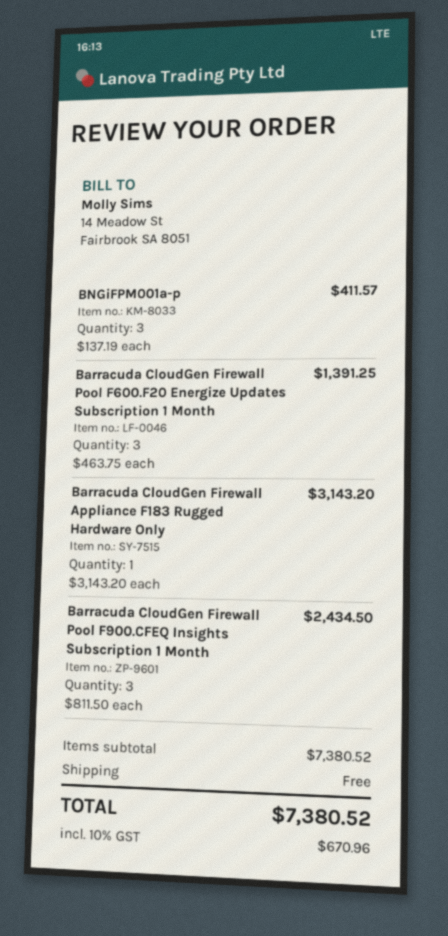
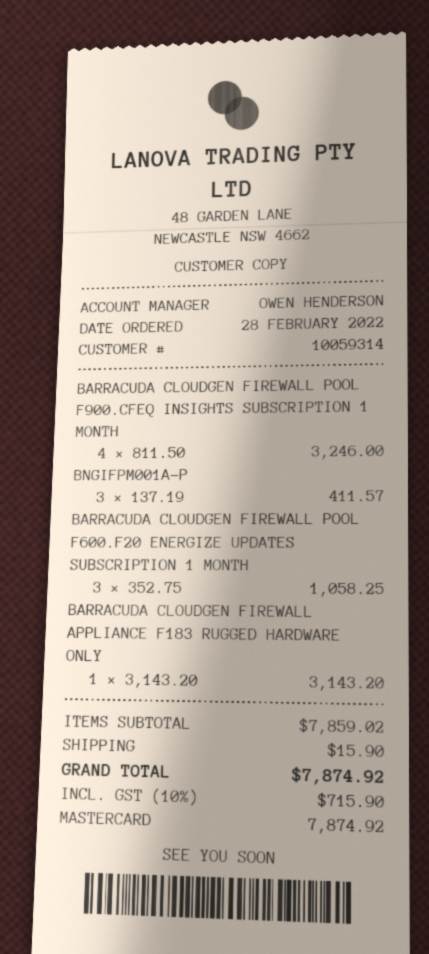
Barracuda CloudGen Firewall Pool F600.F20 Energize Updates Subscription 1 Month: 3 x 463.75 = 1391.25 -> 3 x 352.75 = 1058.25
Barracuda CloudGen Firewall Pool F900.CFEQ Insights Subscription 1 Month: 3 x 811.50 = 2434.50 -> 4 x 811.50 = 3246.00
subtotal: 7380.52 -> 7859.02
shipping: 0.00 -> 15.90
tax: 10% = 670.96 -> 10% = 715.90
total: 7380.52 -> 7874.92

